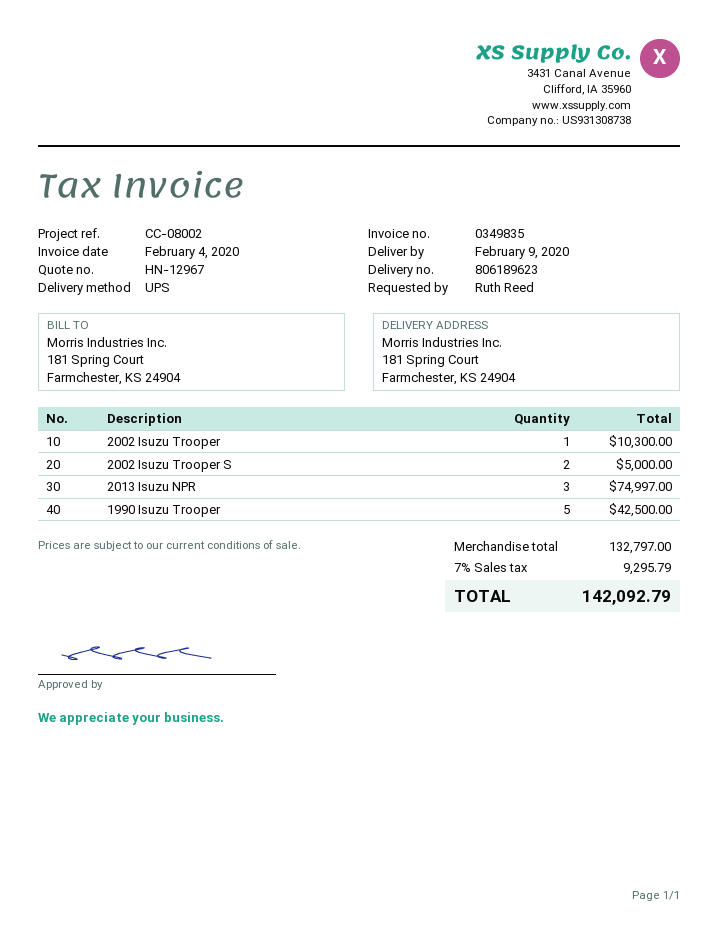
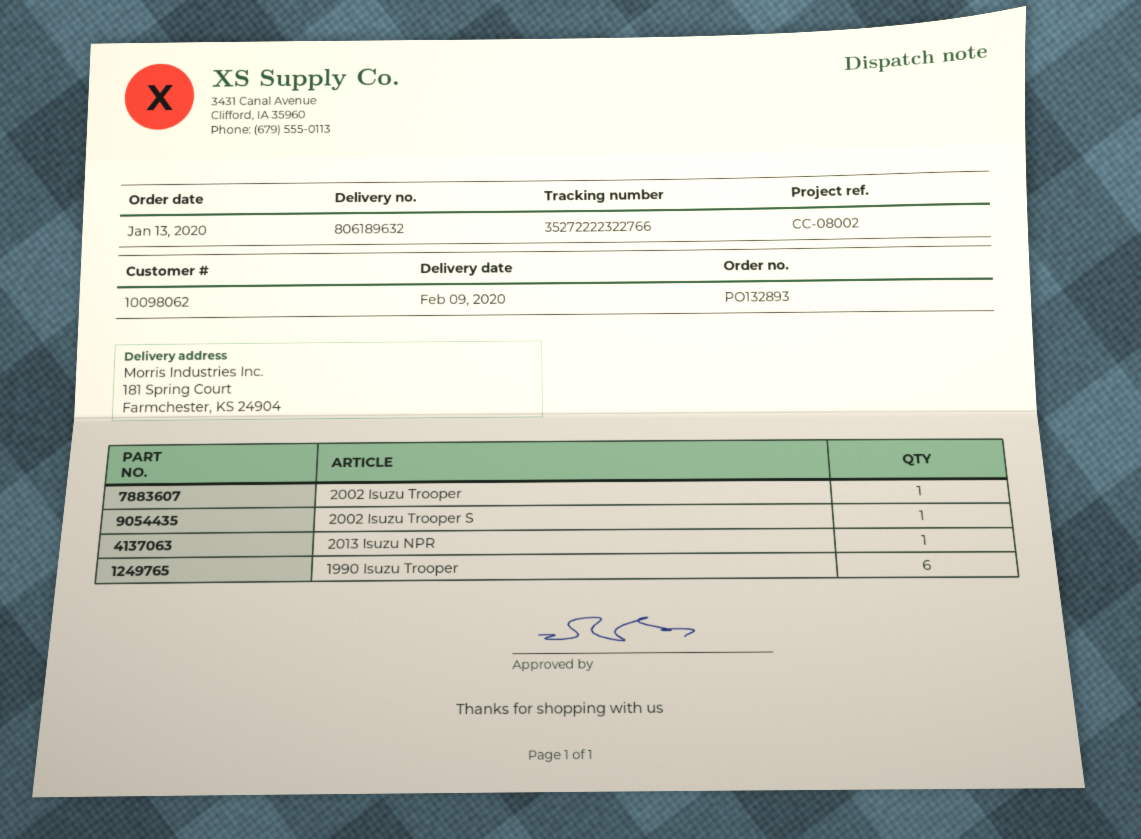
delivery note number: 806189623 -> 806189632
2002 Isuzu Trooper S: 2 -> 1
2013 Isuzu NPR: 3 -> 1
1990 Isuzu Trooper: 5 -> 6

